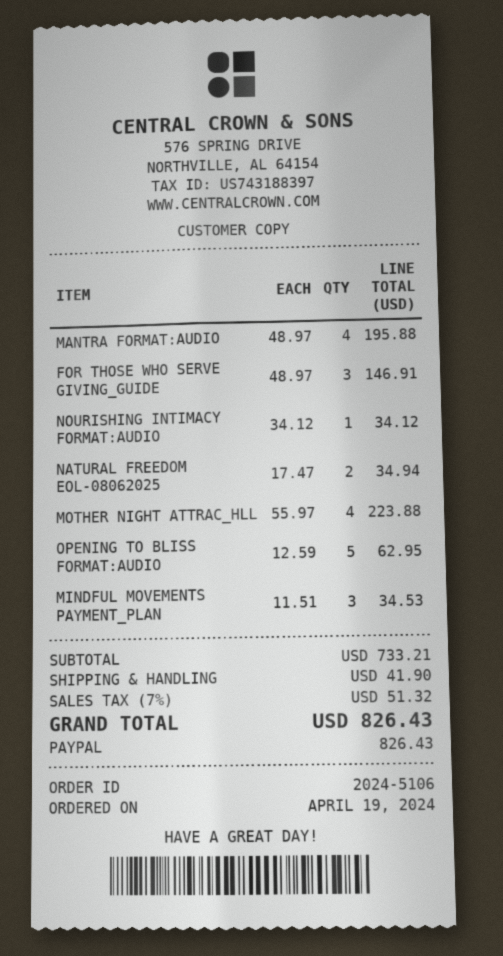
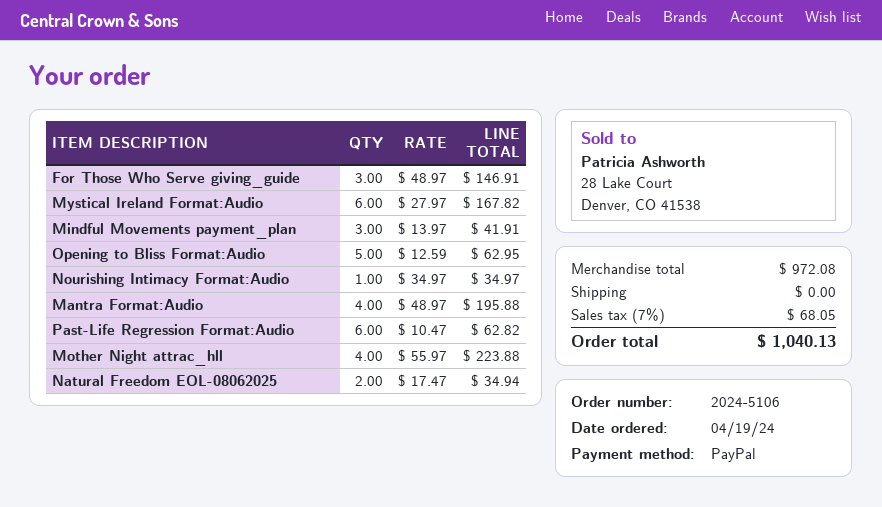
NOURISHING INTIMACY FORMAT:AUDIO: 1 x 34.12 = 34.12 -> 1 x 34.97 = 34.97
MINDFUL MOVEMENTS PAYMENT_PLAN: 3 x 11.51 = 34.53 -> 3 x 13.97 = 41.91
Mystical Ireland Format:Audio: none -> 6 x 27.97 = 167.82
Past-Life Regression Format:Audio: none -> 6 x 10.47 = 62.82
subtotal: 733.21 -> 972.08
shipping: 41.90 -> 0.00
tax: 7% = 51.32 -> 7% = 68.05
total: 826.43 -> 1040.13

